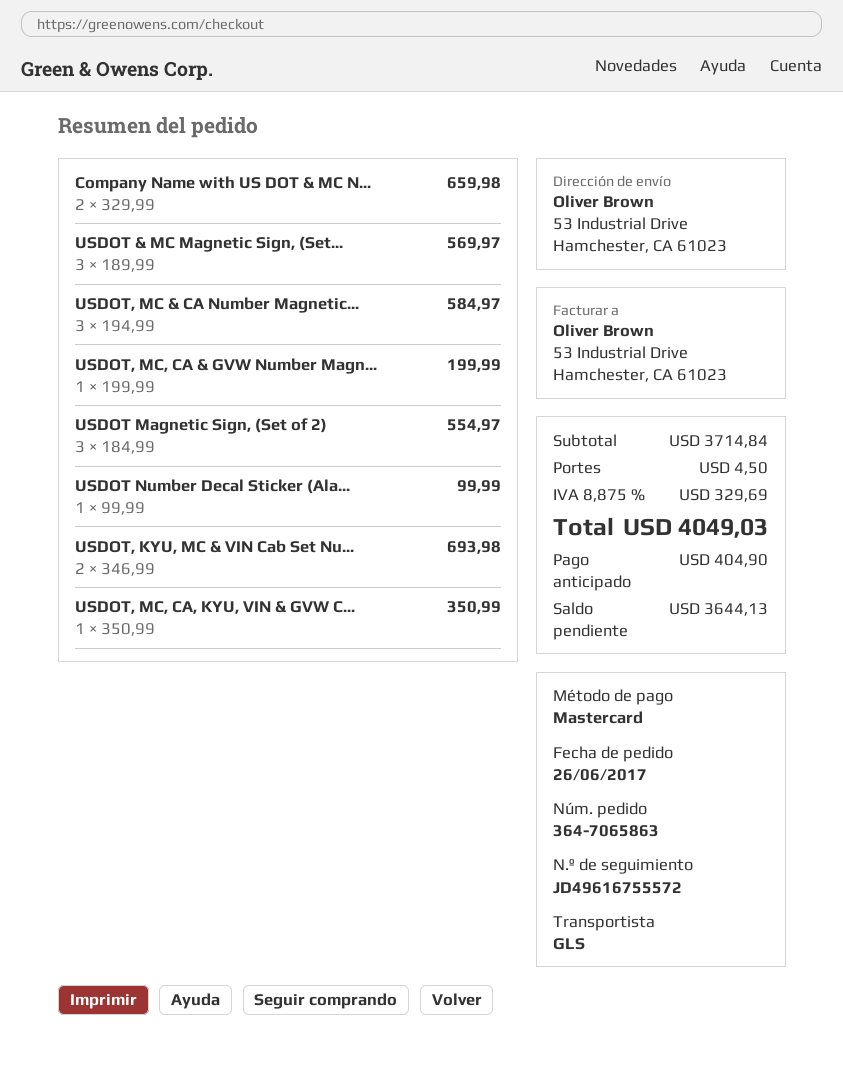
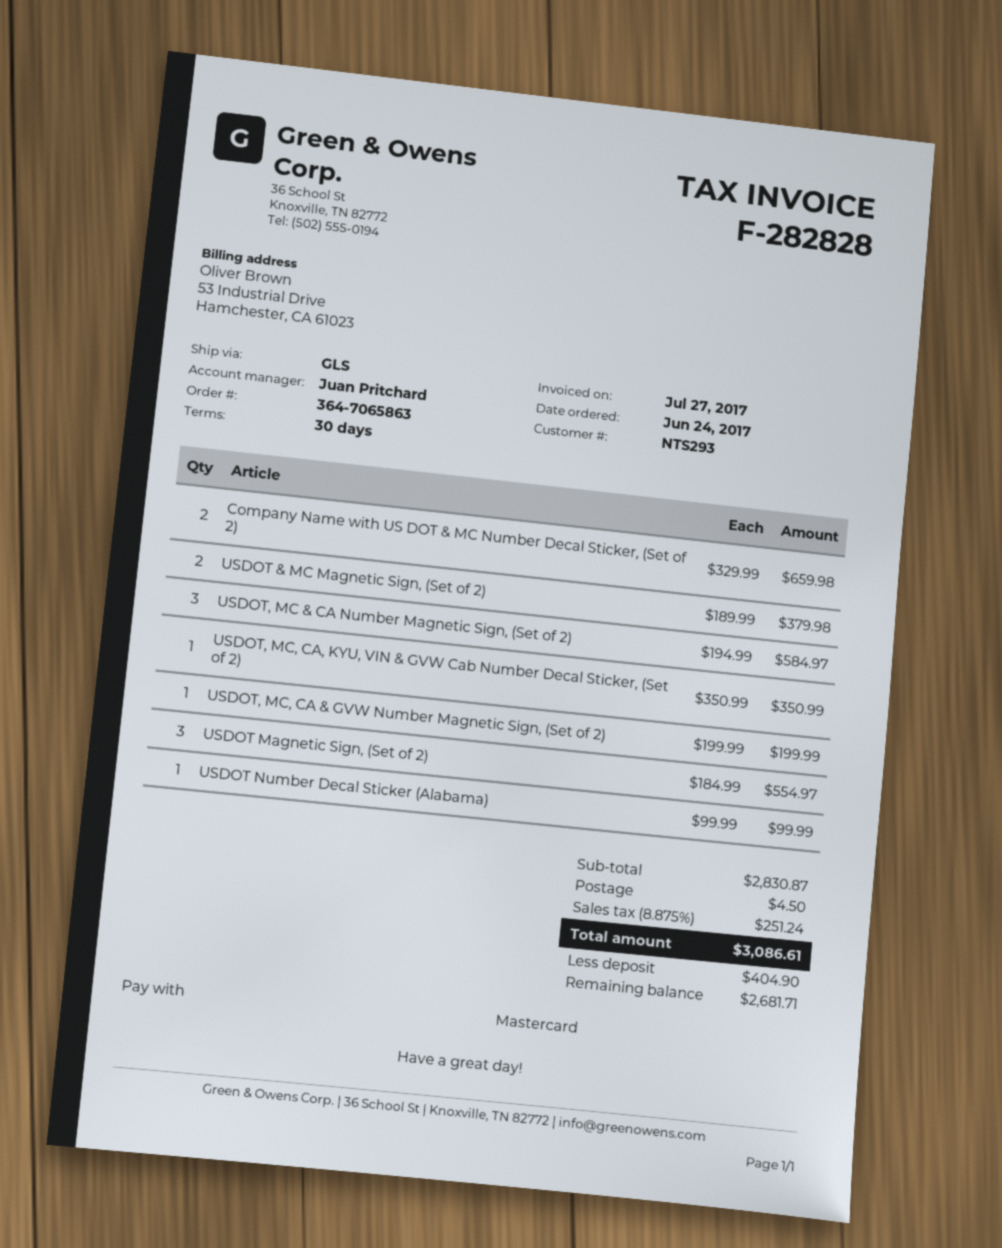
order date: 2017-06-26 -> 2017-06-24
USDOT & MC Magnetic Sign, (Set...: 3 x 189.99 = 569.97 -> 2 x 189.99 = 379.98
USDOT, KYU, MC & VIN Cab Set Nu...: 2 x 346.99 = 693.98 -> none
subtotal: 3714.84 -> 2830.87
tax: 8.875% = 329.69 -> 8.875% = 251.24
total: 4049.03 -> 3086.61
balance: 3644.13 -> 2681.71

